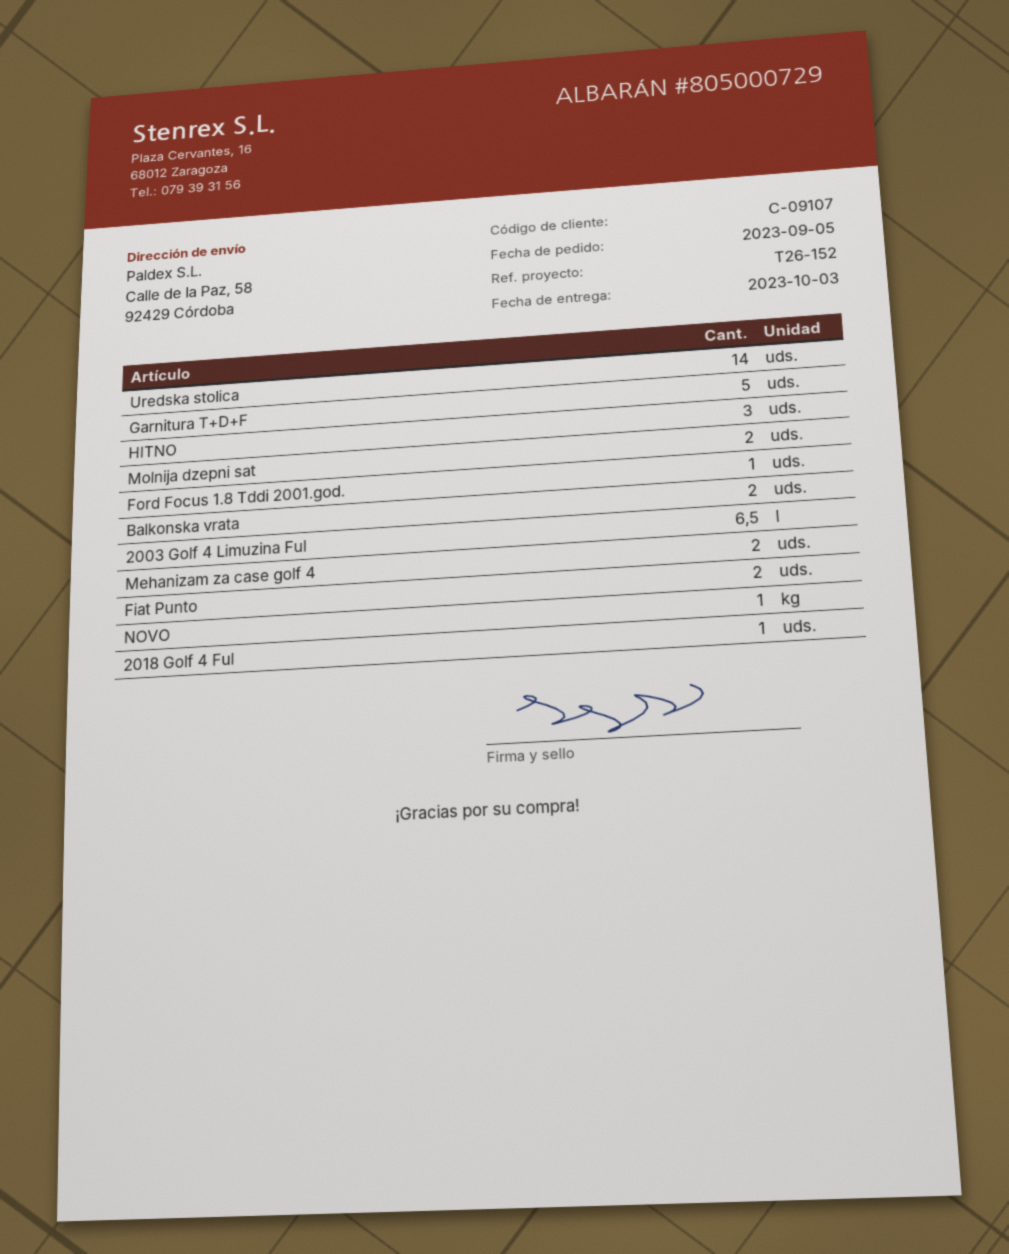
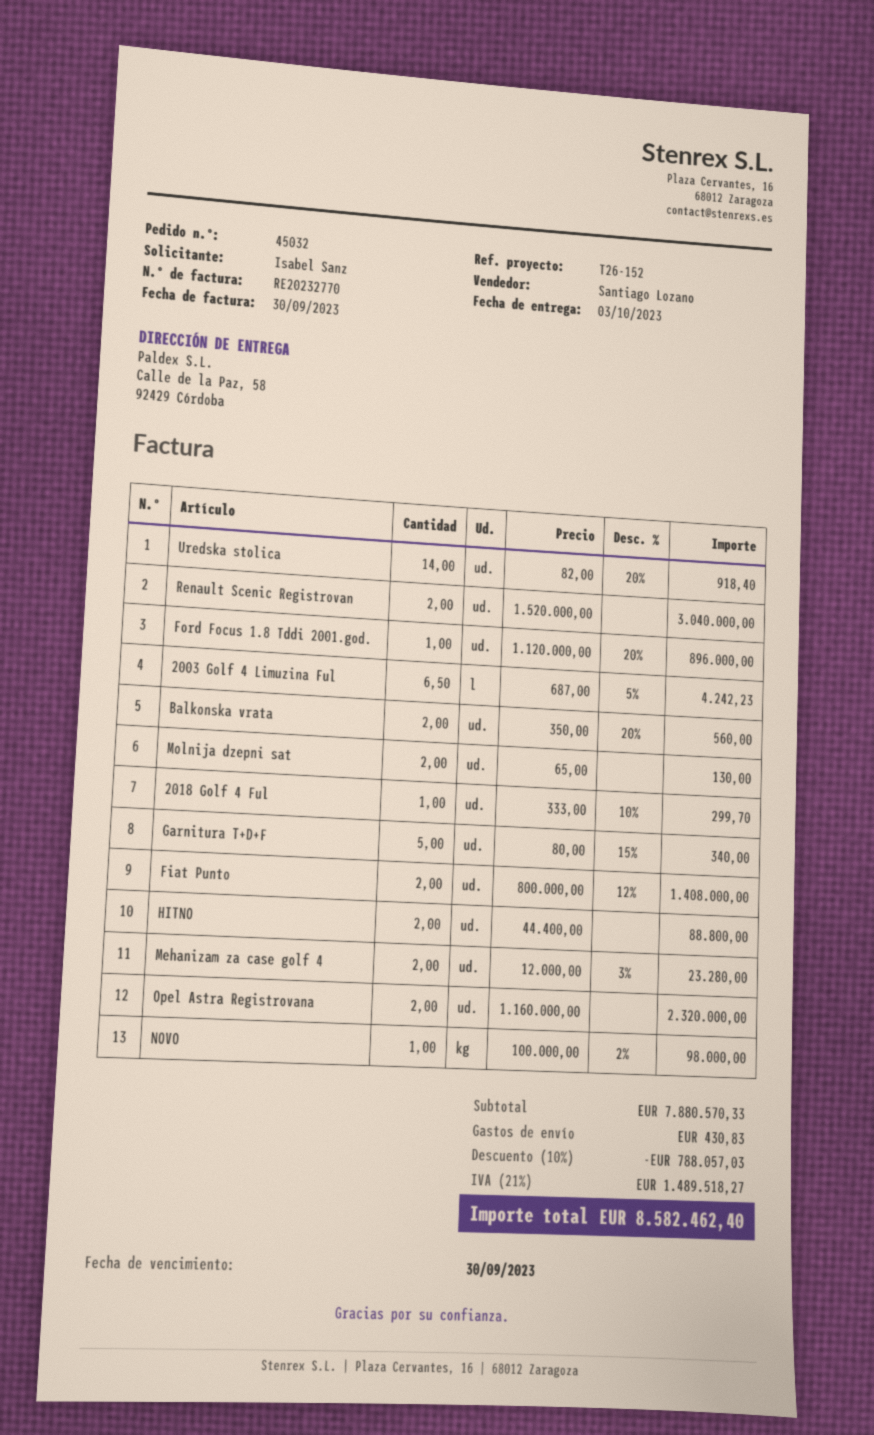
HITNO: 3 -> 2
Renault Scenic Registrovan: none -> 2
Opel Astra Registrovana: none -> 2

